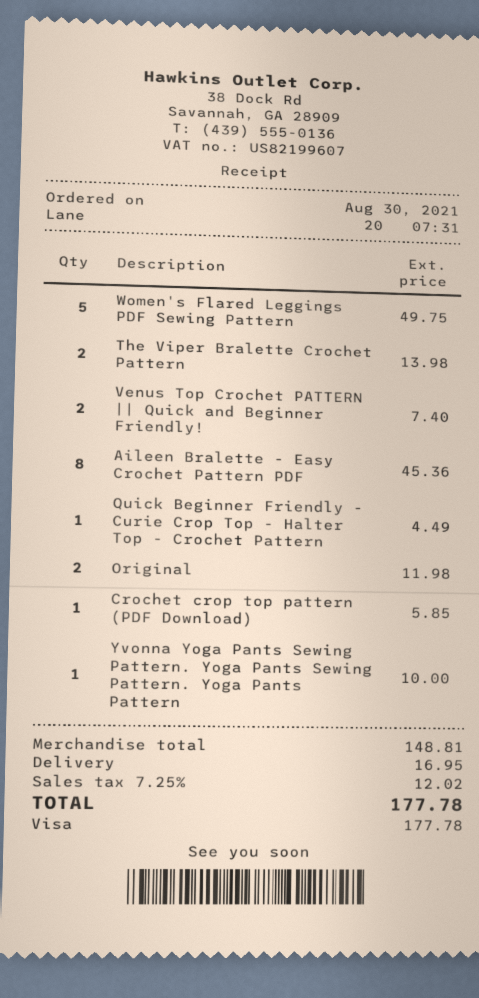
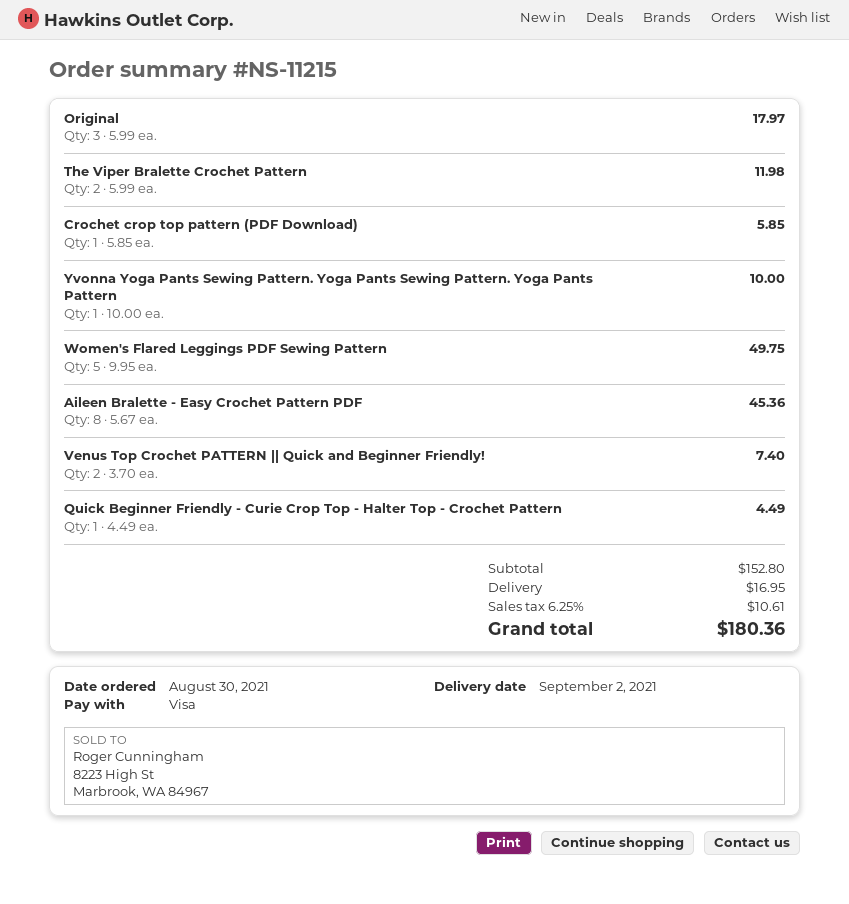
The Viper Bralette Crochet Pattern: 2 for 13.98 -> 2 for 11.98
Original: 2 for 11.98 -> 3 for 17.97
subtotal: 148.81 -> 152.80
tax: 7.25% = 12.02 -> 6.25% = 10.61
total: 177.78 -> 180.36

